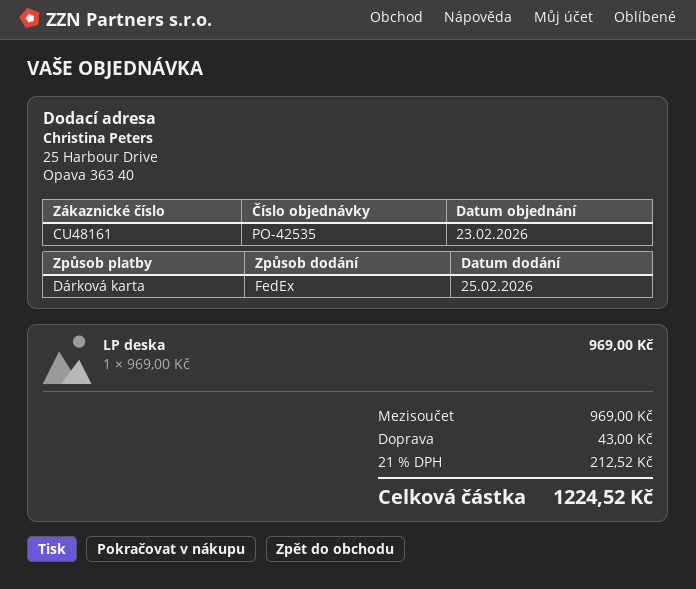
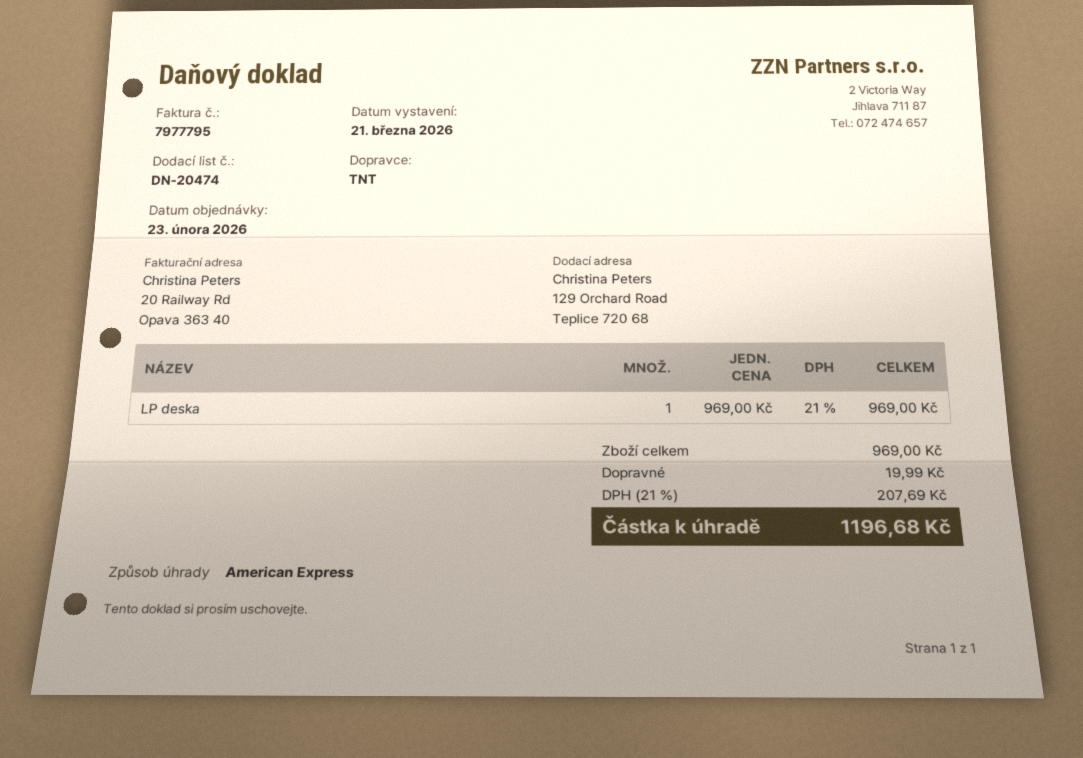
payment method: gift card -> American Express
shipping method: FedEx -> TNT
ship to: 25 Harbour Drive, Opava 363 40 -> 129 Orchard Road, Teplice 720 68
shipping: 43.00 -> 19.99
tax: 21% = 212.52 -> 21% = 207.69
total: 1224.52 -> 1196.68

